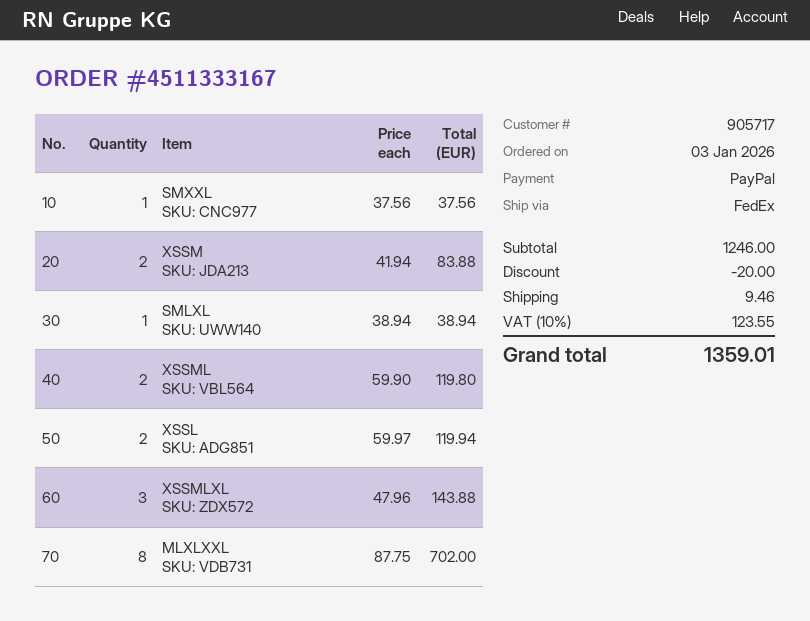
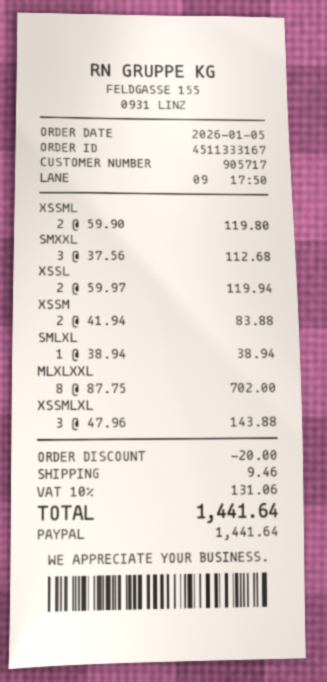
order date: 2026-01-03 -> 2026-01-05
SMXXL: 1 x 37.56 = 37.56 -> 3 x 37.56 = 112.68
tax: 10% = 123.55 -> 10% = 131.06
total: 1359.01 -> 1441.64

